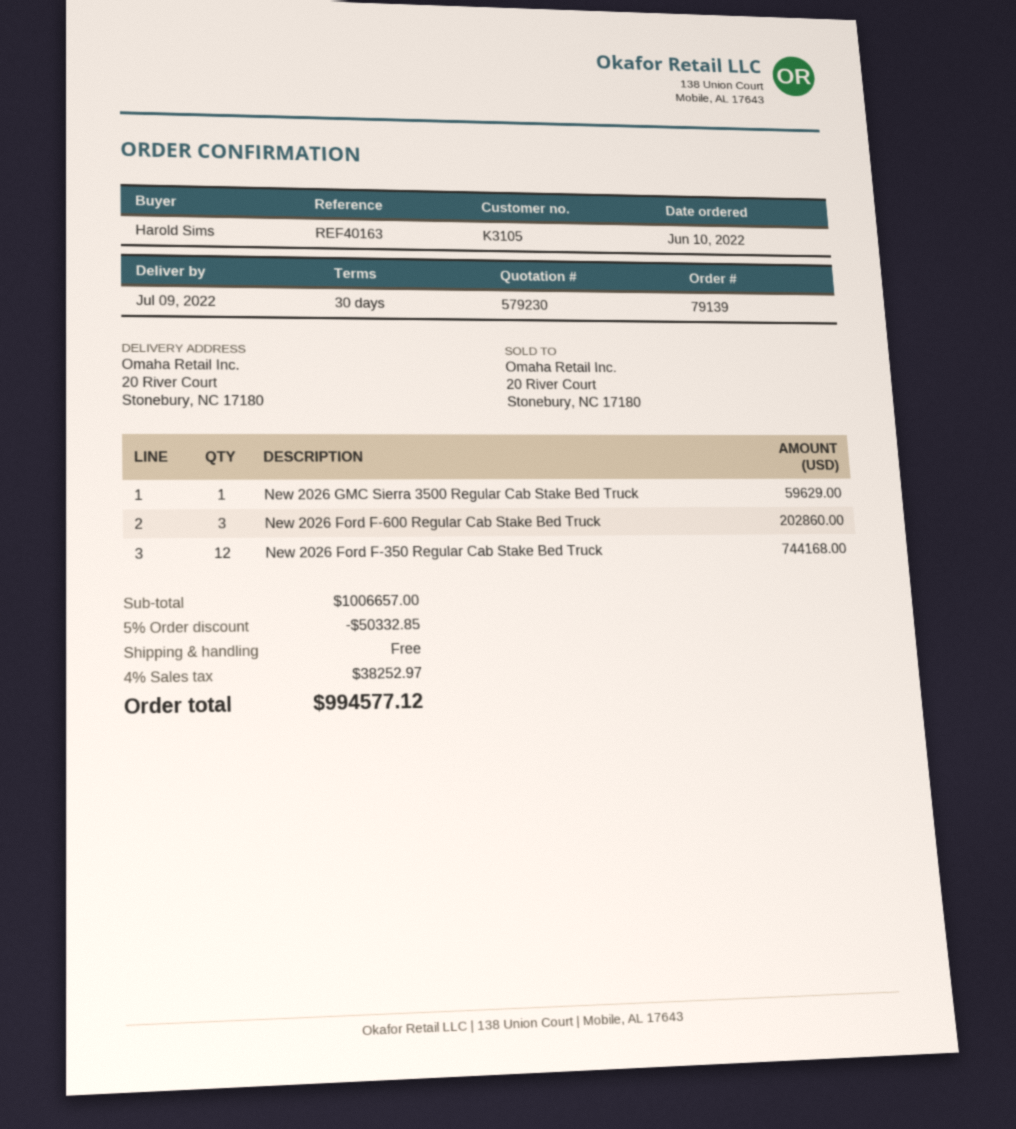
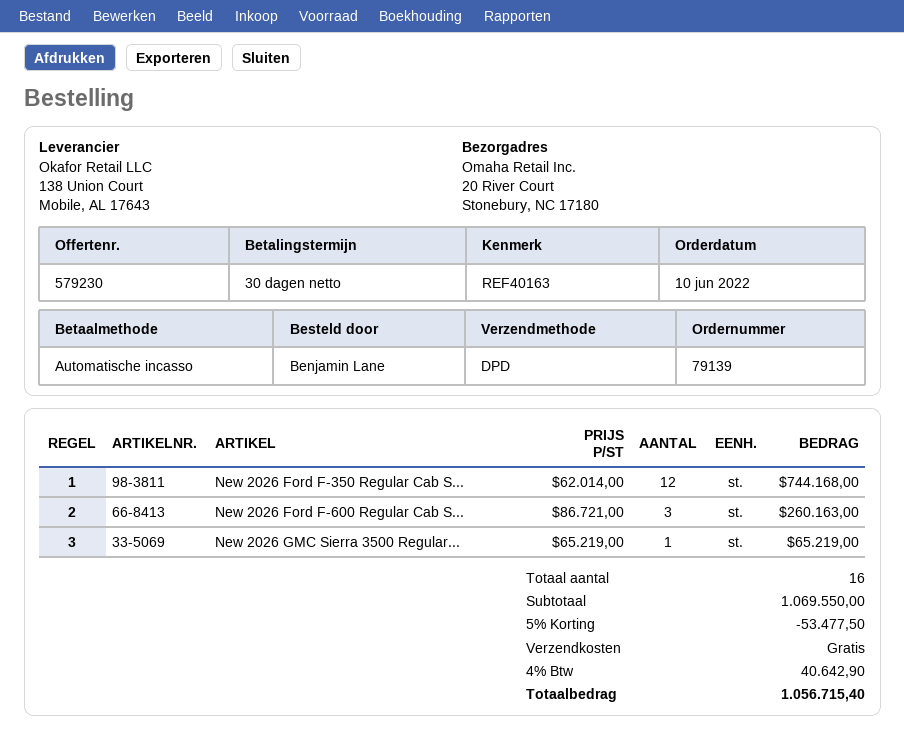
ordered by: Harold Sims -> Benjamin Lane
New 2026 GMC Sierra 3500 Regular Cab Stake Bed Truck: 1 for 59629.00 -> 1 for 65219.00
New 2026 Ford F-600 Regular Cab Stake Bed Truck: 3 for 202860.00 -> 3 for 260163.00
subtotal: 1006657.00 -> 1069550.00
discount: 5% = 50332.85 -> 5% = 53477.50
tax: 4% = 38252.97 -> 4% = 40642.90
total: 994577.12 -> 1056715.40

